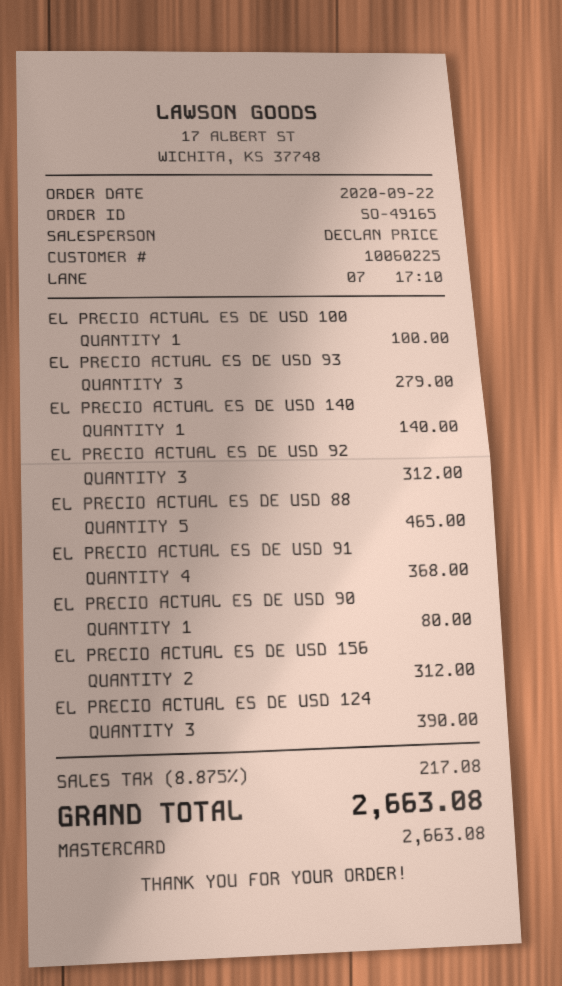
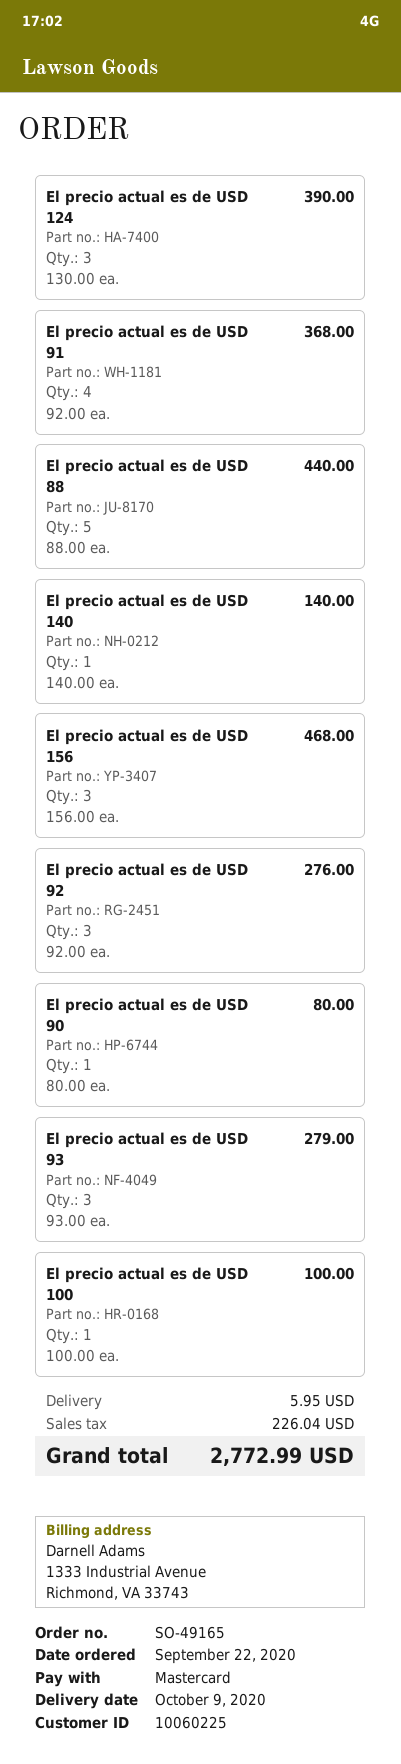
EL PRECIO ACTUAL ES DE USD 92: 3 for 312.00 -> 3 for 276.00
EL PRECIO ACTUAL ES DE USD 88: 5 for 465.00 -> 5 for 440.00
EL PRECIO ACTUAL ES DE USD 156: 2 for 312.00 -> 3 for 468.00
shipping: none -> 5.95
tax: 217.08 -> 226.04
total: 2663.08 -> 2772.99

